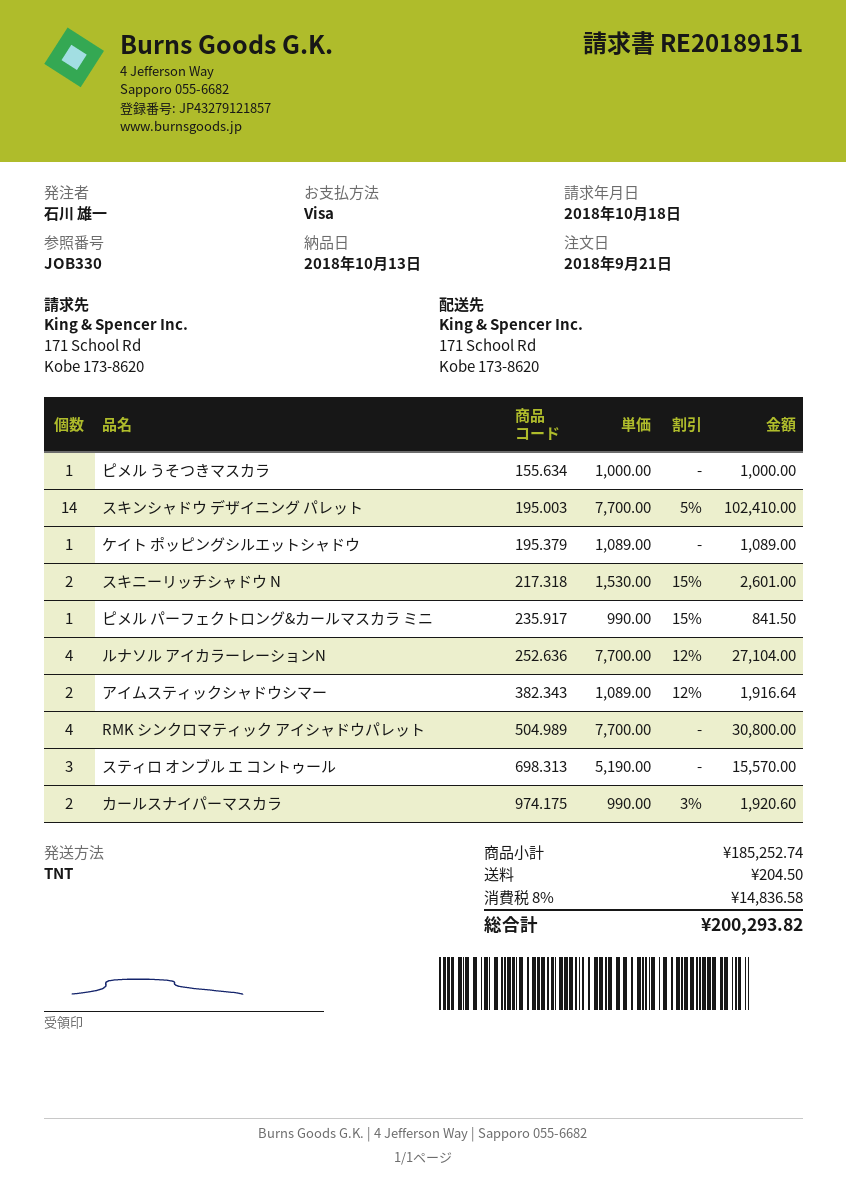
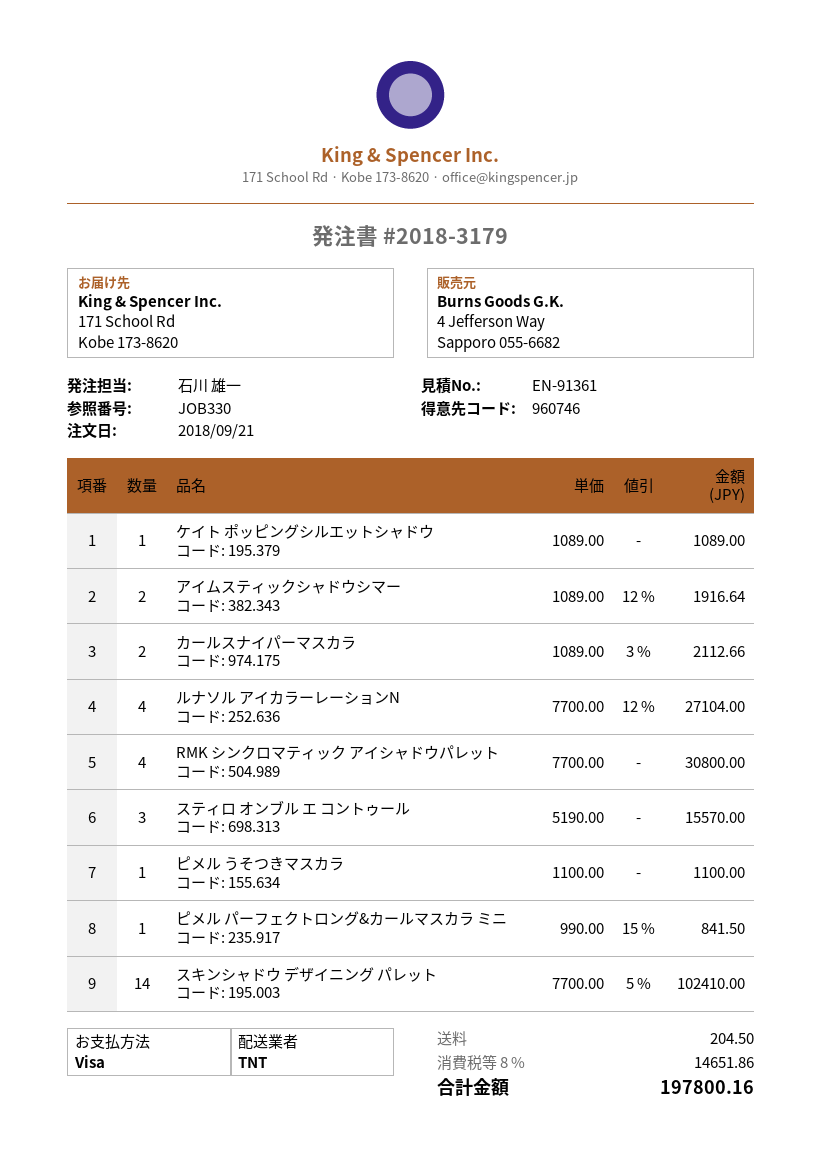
ピメル うそつきマスカラ: 1 x 1000.00 = 1000.00 -> 1 x 1100.00 = 1100.00
スキニーリッチシャドウ N: 2 x 1530.00 - 15% = 2601.00 -> none
カールスナイパーマスカラ: 2 x 990.00 - 3% = 1920.60 -> 2 x 1089.00 - 3% = 2112.66
tax: 8% = 14836.58 -> 8% = 14651.86
total: 200293.82 -> 197800.16

